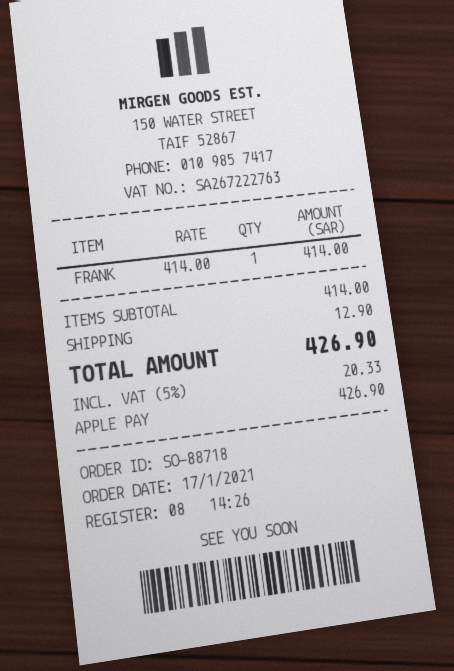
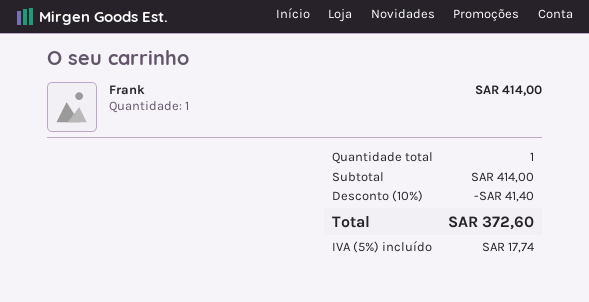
discount: none -> 10% = 41.40
shipping: 12.90 -> none
tax: 5% = 20.33 -> 5% = 17.74
total: 426.90 -> 372.60

